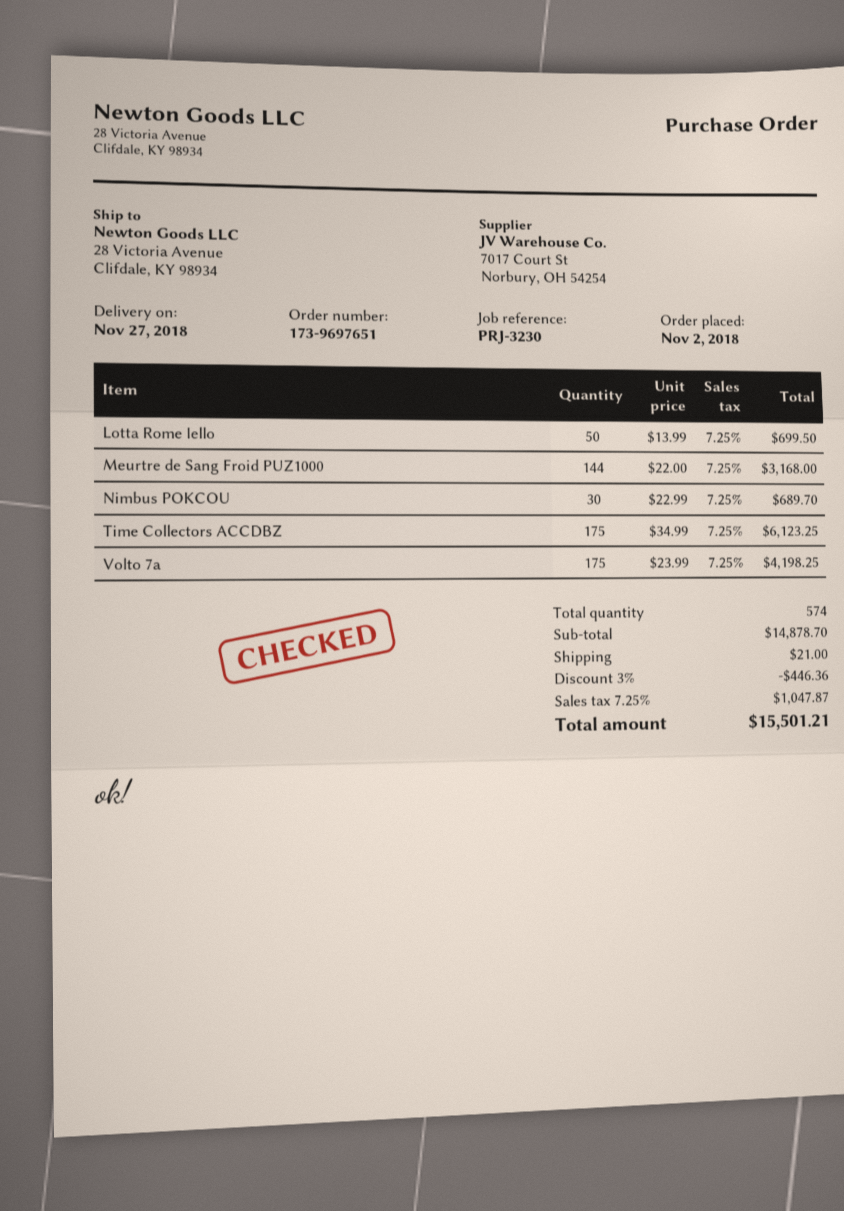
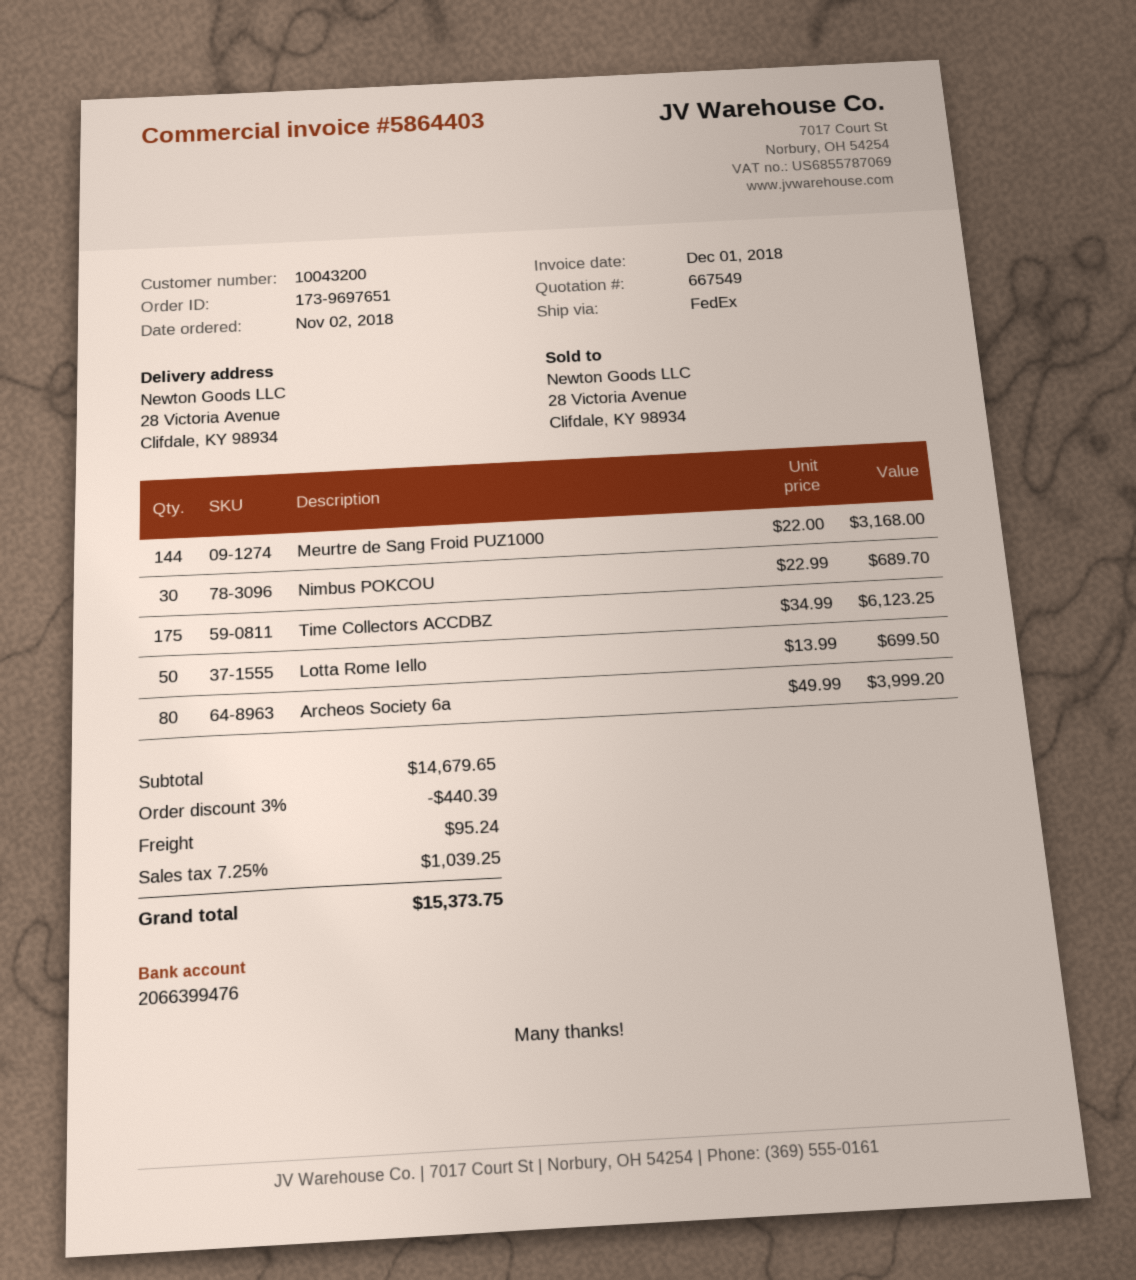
Volto 7a: 175 x 23.99 = 4198.25 -> none
Archeos Society 6a: none -> 80 x 49.99 = 3999.20
subtotal: 14878.70 -> 14679.65
discount: 3% = 446.36 -> 3% = 440.39
shipping: 21.00 -> 95.24
tax: 7.25% = 1047.87 -> 7.25% = 1039.25
total: 15501.21 -> 15373.75

